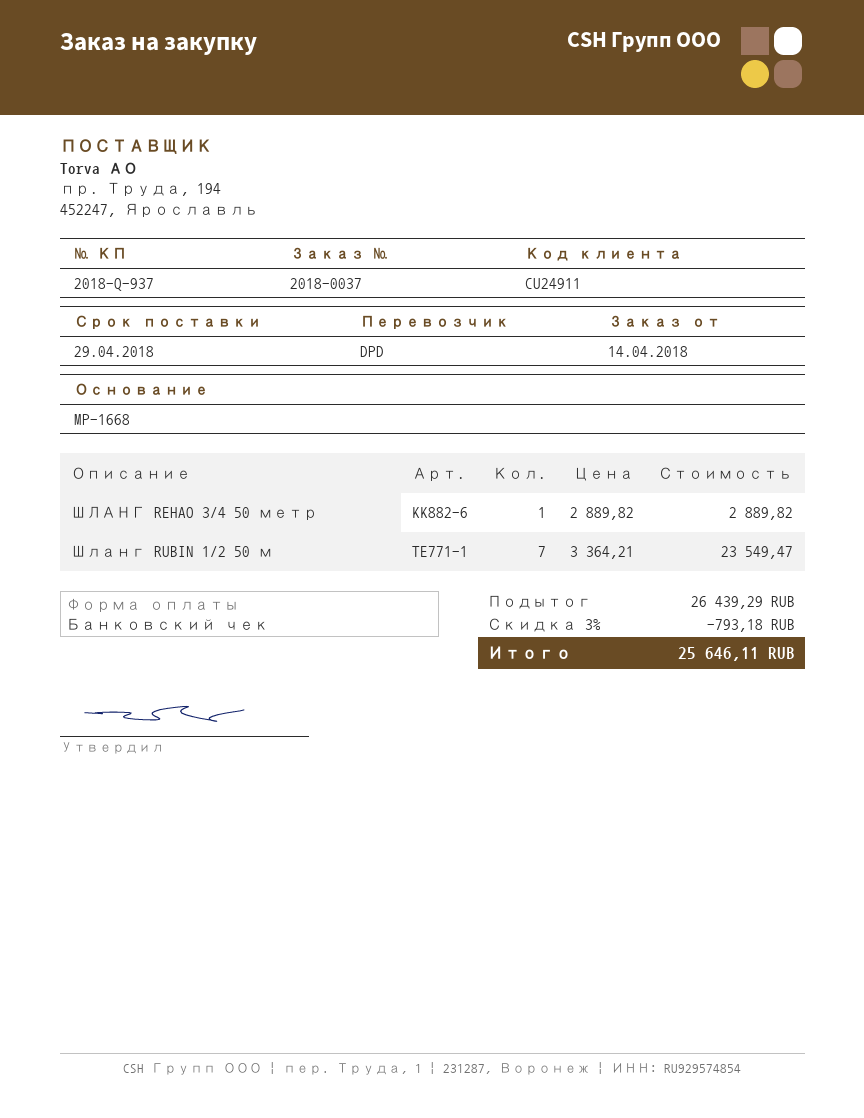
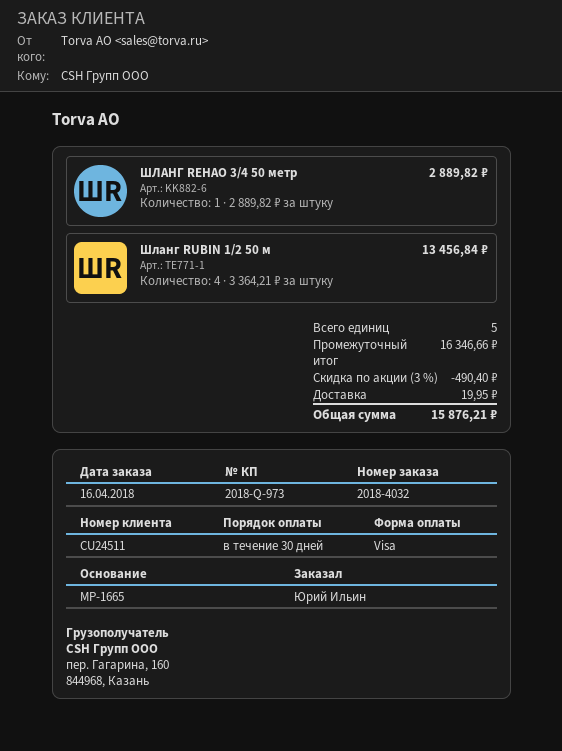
quote number: 2018-Q-937 -> 2018-Q-973
order number: 2018-0037 -> 2018-4032
order date: 2018-04-14 -> 2018-04-16
customer number: CU24911 -> CU24511
reference: MP-1668 -> MP-1665
payment method: cheque -> Visa
Шланг RUBIN 1/2 50 м: 7 x 3364.21 = 23549.47 -> 4 x 3364.21 = 13456.84
subtotal: 26439.29 -> 16346.66
discount: 3% = 793.18 -> 3% = 490.40
shipping: none -> 19.95
total: 25646.11 -> 15876.21

